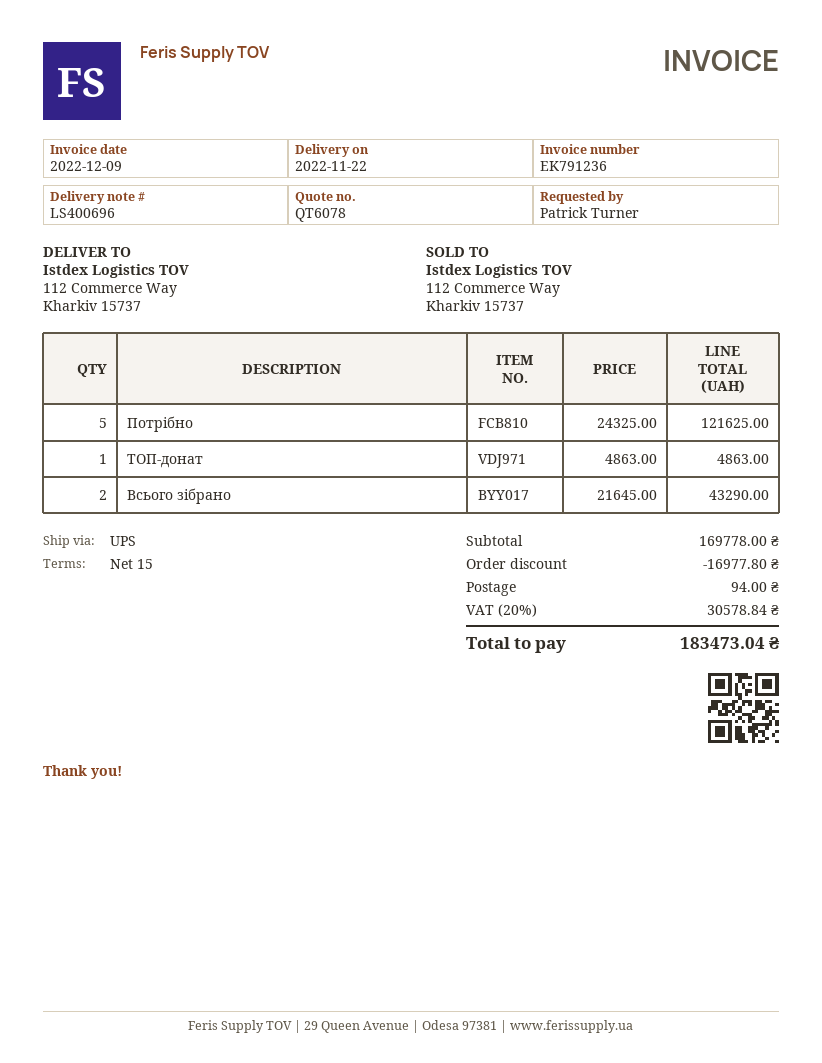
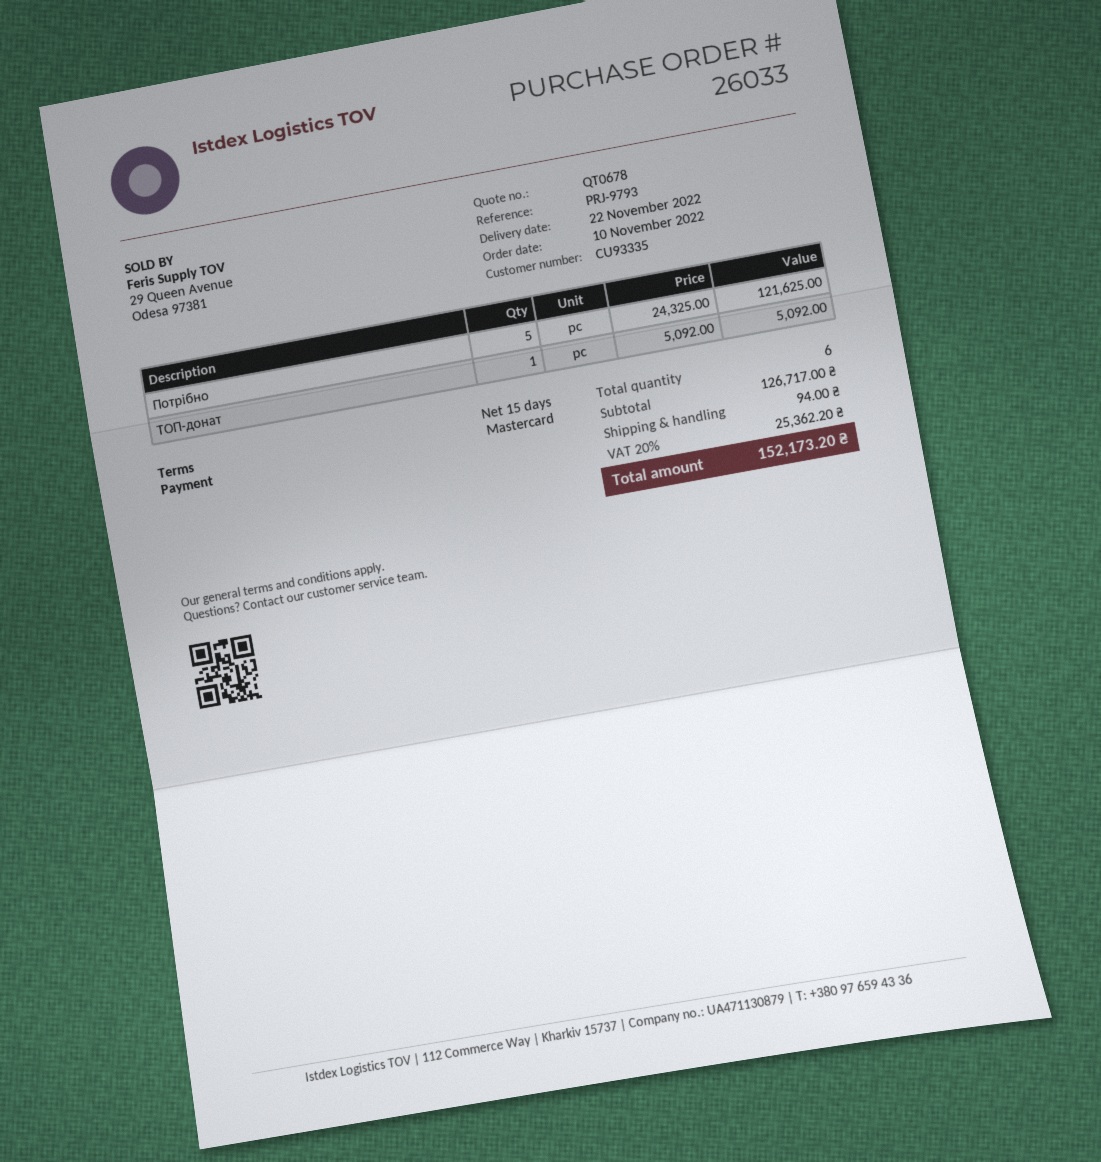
quote number: QT6078 -> QT0678
ТОП-донат: 1 x 4863.00 = 4863.00 -> 1 x 5092.00 = 5092.00
Всього зібрано: 2 x 21645.00 = 43290.00 -> none
subtotal: 169778.00 -> 126717.00
discount: 16977.80 -> none
tax: 20% = 30578.84 -> 20% = 25362.20
total: 183473.04 -> 152173.20

